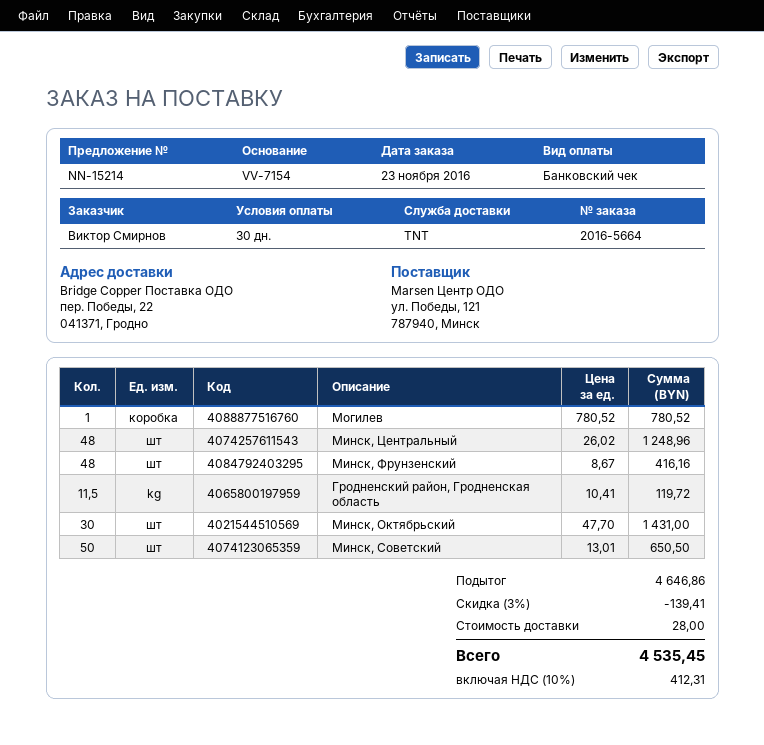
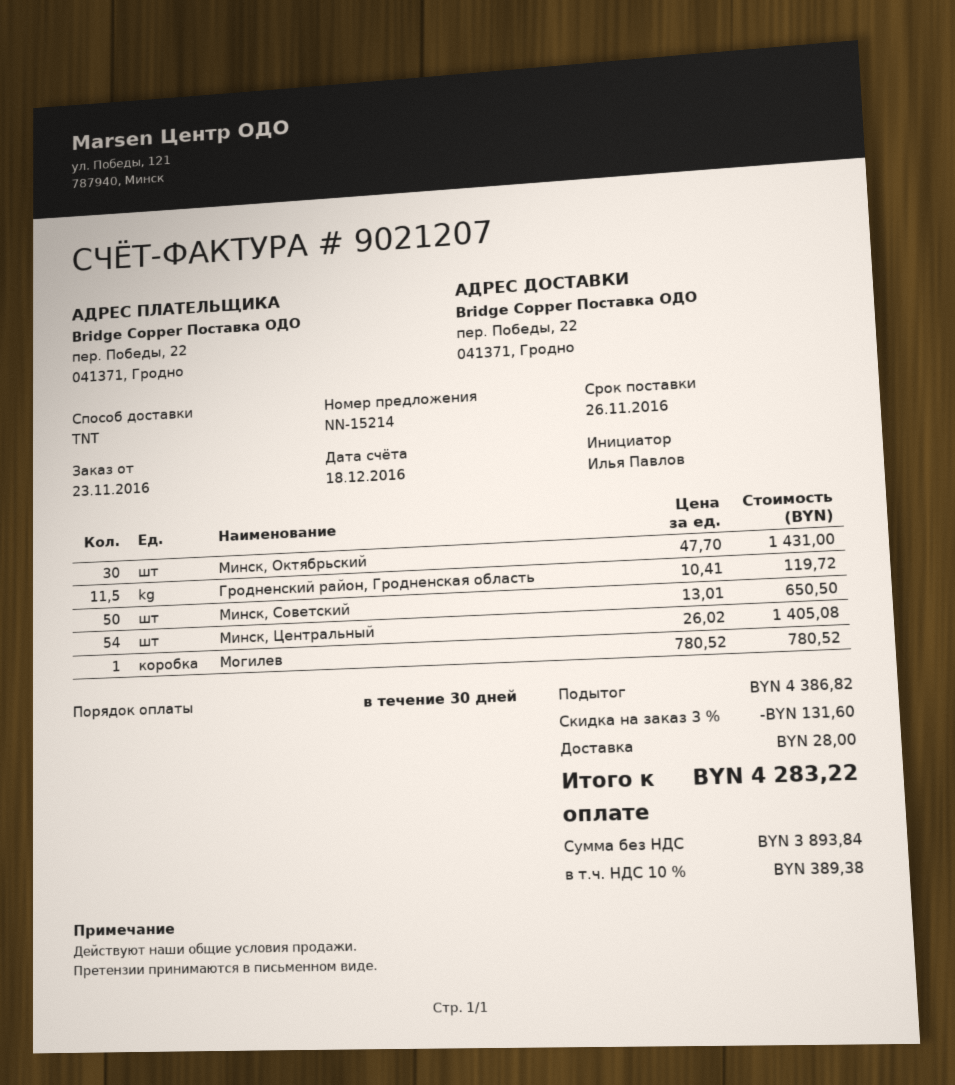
ordered by: Виктор Смирнов -> Илья Павлов
Минск, Центральный: 48 x 26.02 = 1248.96 -> 54 x 26.02 = 1405.08
Минск, Фрунзенский: 48 x 8.67 = 416.16 -> none
subtotal: 4646.86 -> 4386.82
discount: 3% = 139.41 -> 3% = 131.60
tax: 10% = 412.31 -> 10% = 389.38
total: 4535.45 -> 4283.22

